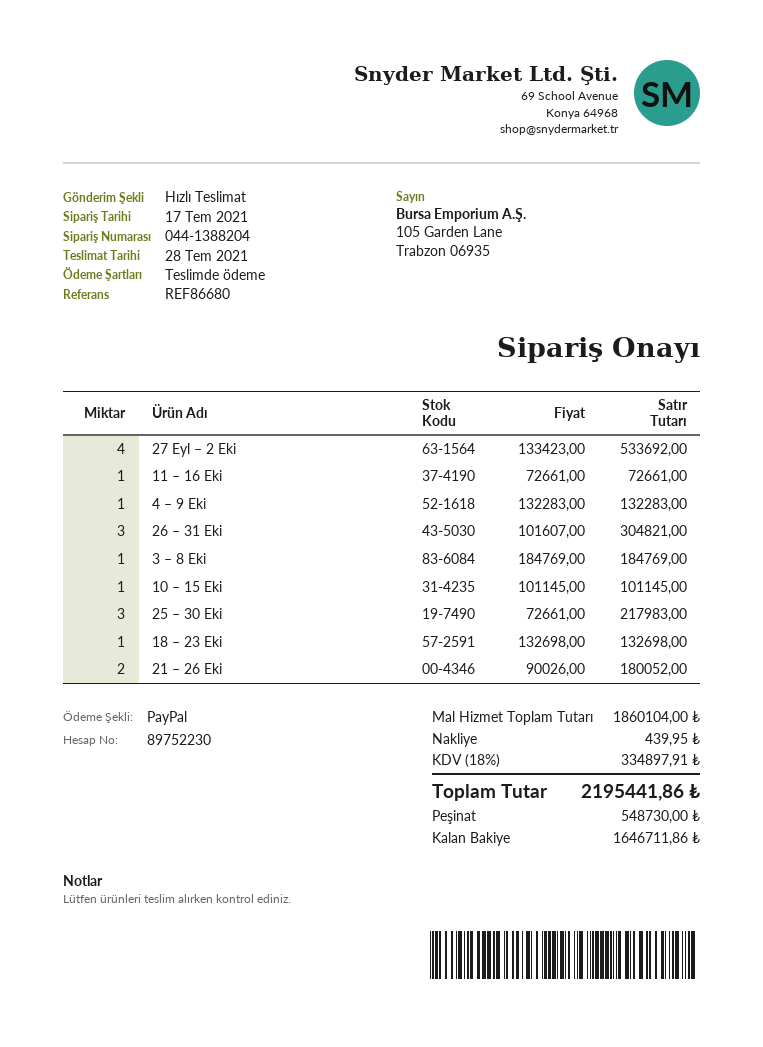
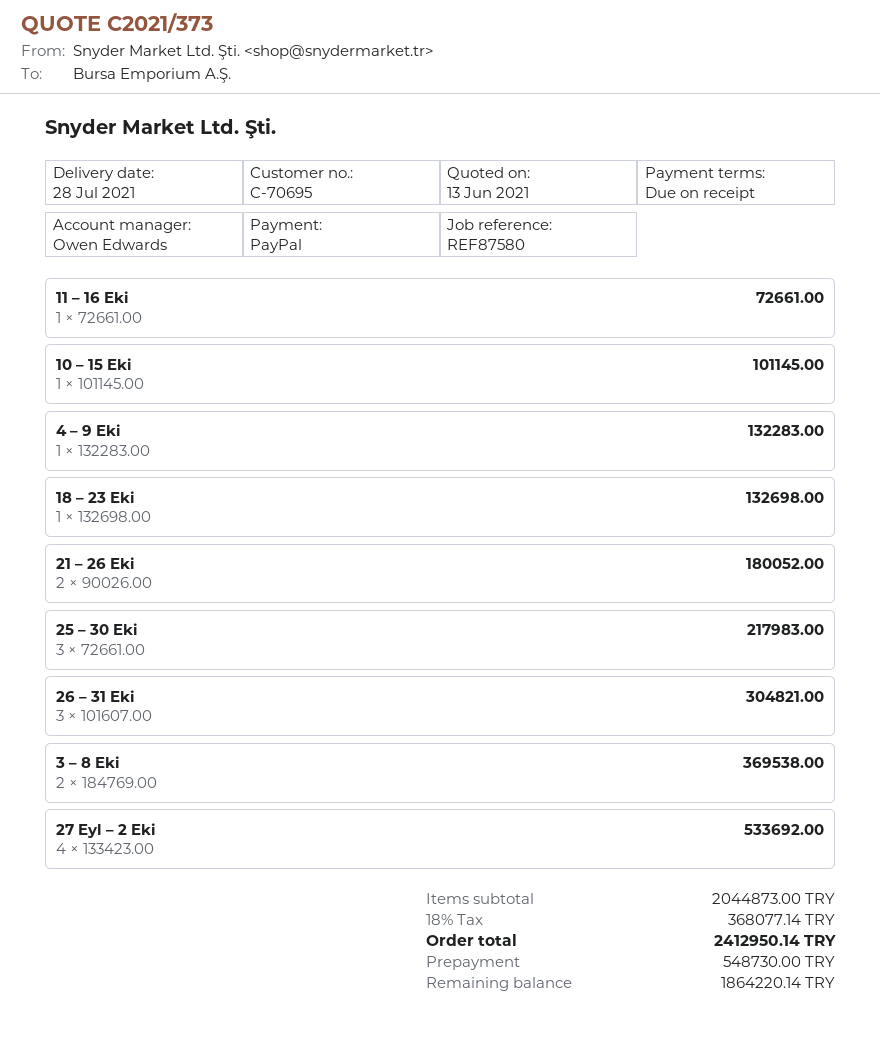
reference: REF86680 -> REF87580
3 – 8 Eki: 1 x 184769.00 = 184769.00 -> 2 x 184769.00 = 369538.00
subtotal: 1860104.00 -> 2044873.00
shipping: 439.95 -> none
tax: 18% = 334897.91 -> 18% = 368077.14
total: 2195441.86 -> 2412950.14
balance: 1646711.86 -> 1864220.14

